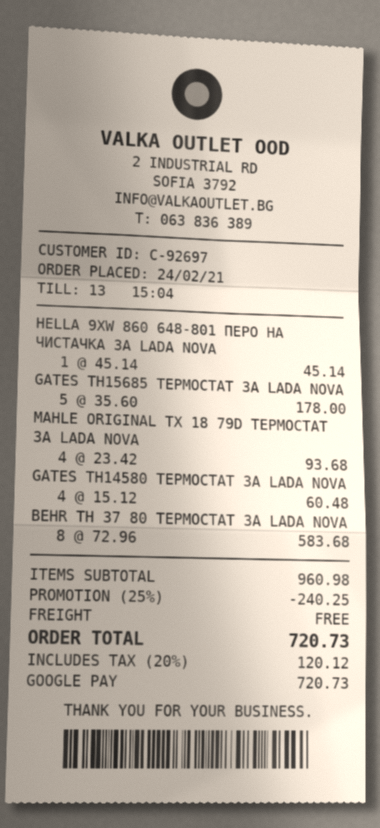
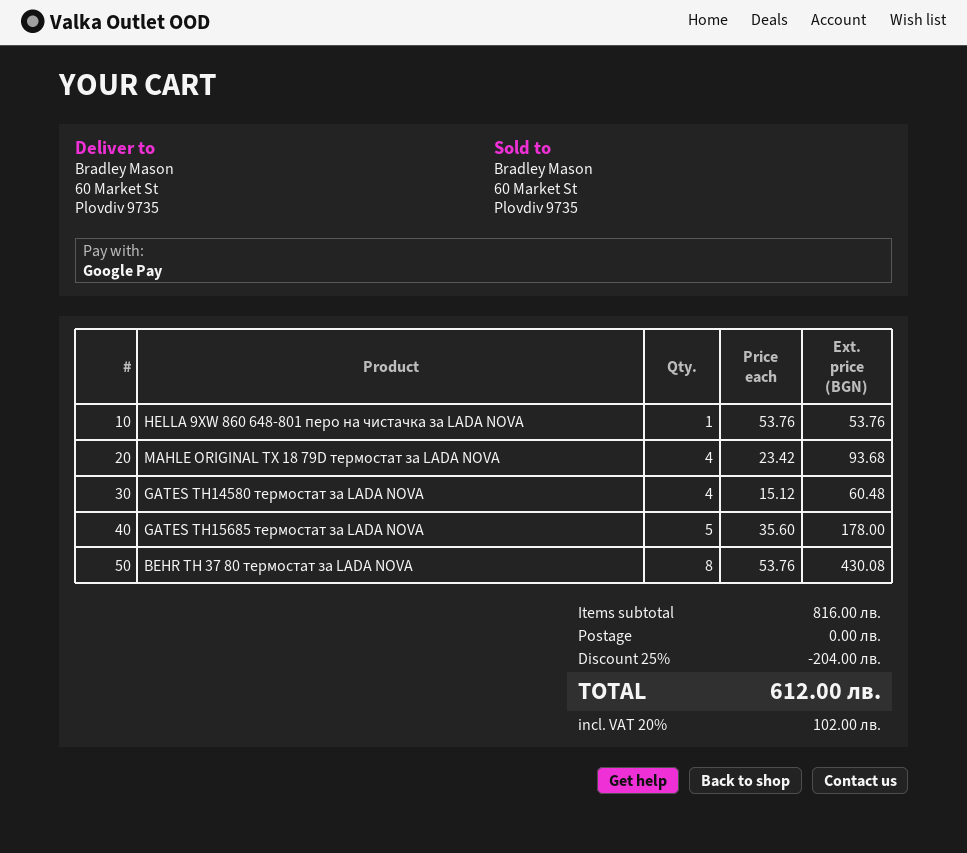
HELLA 9XW 860 648-801 ПЕРО НА ЧИСТАЧКА ЗА LADA NOVA: 1 x 45.14 = 45.14 -> 1 x 53.76 = 53.76
BEHR TH 37 80 ТЕРМОСТАТ ЗА LADA NOVA: 8 x 72.96 = 583.68 -> 8 x 53.76 = 430.08
subtotal: 960.98 -> 816.00
discount: 25% = 240.25 -> 25% = 204.00
tax: 20% = 120.12 -> 20% = 102.00
total: 720.73 -> 612.00

